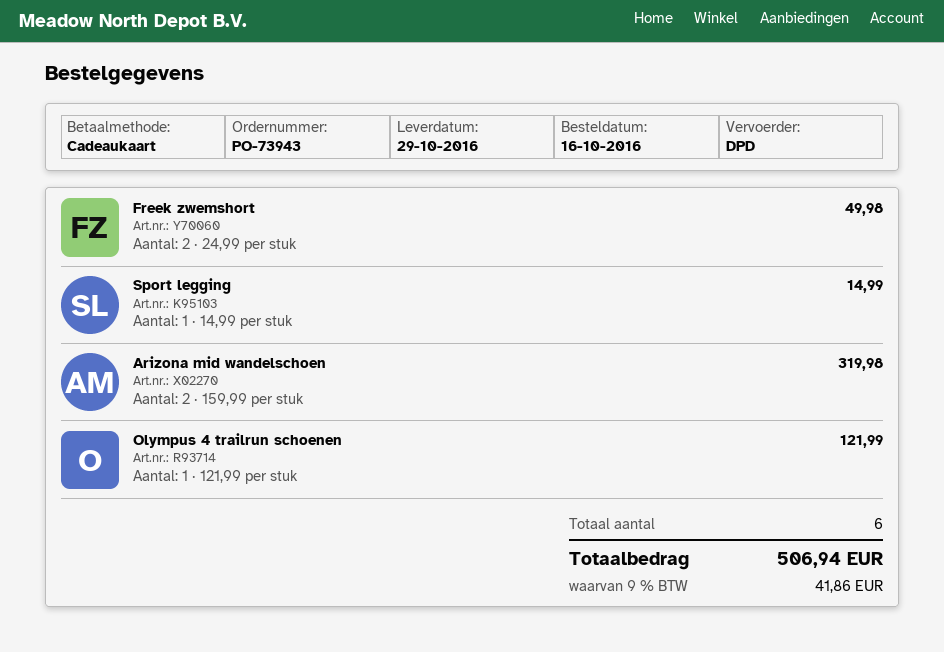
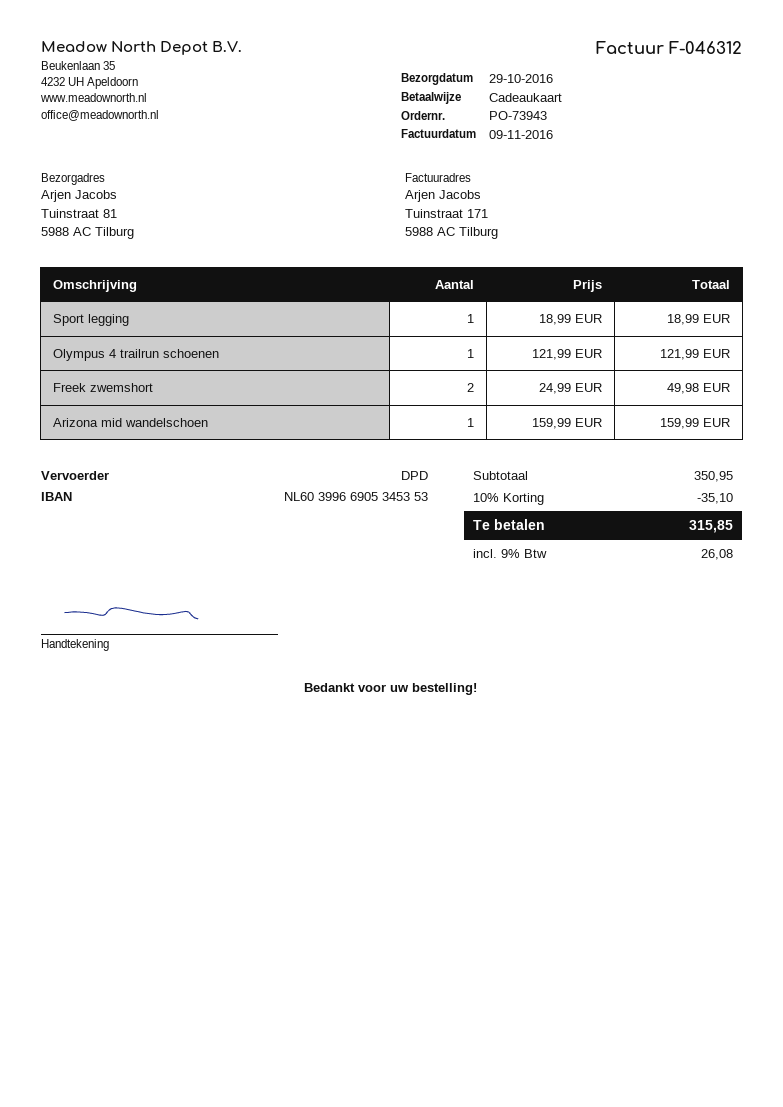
Sport legging: 1 x 14.99 = 14.99 -> 1 x 18.99 = 18.99
Arizona mid wandelschoen: 2 x 159.99 = 319.98 -> 1 x 159.99 = 159.99
discount: none -> 10% = 35.10
tax: 9% = 41.86 -> 9% = 26.08
total: 506.94 -> 315.85

